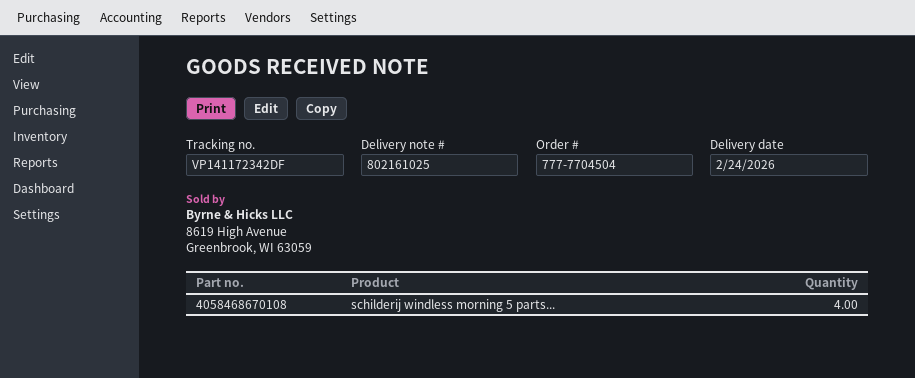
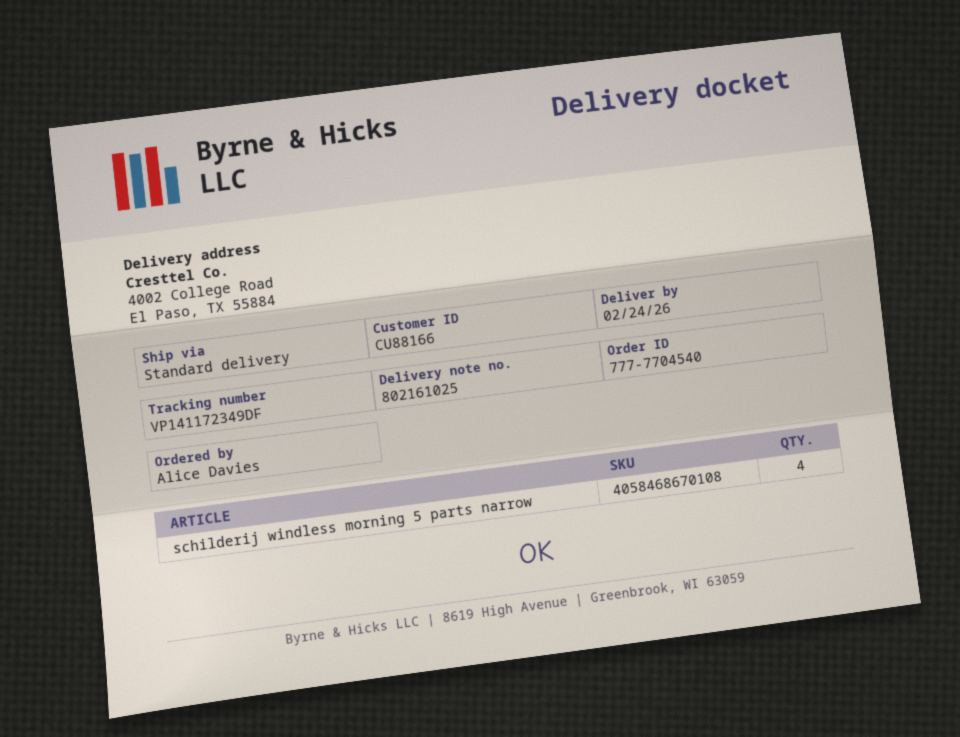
order number: 777-7704504 -> 777-7704540
tracking number: VP141172342DF -> VP141172349DF

